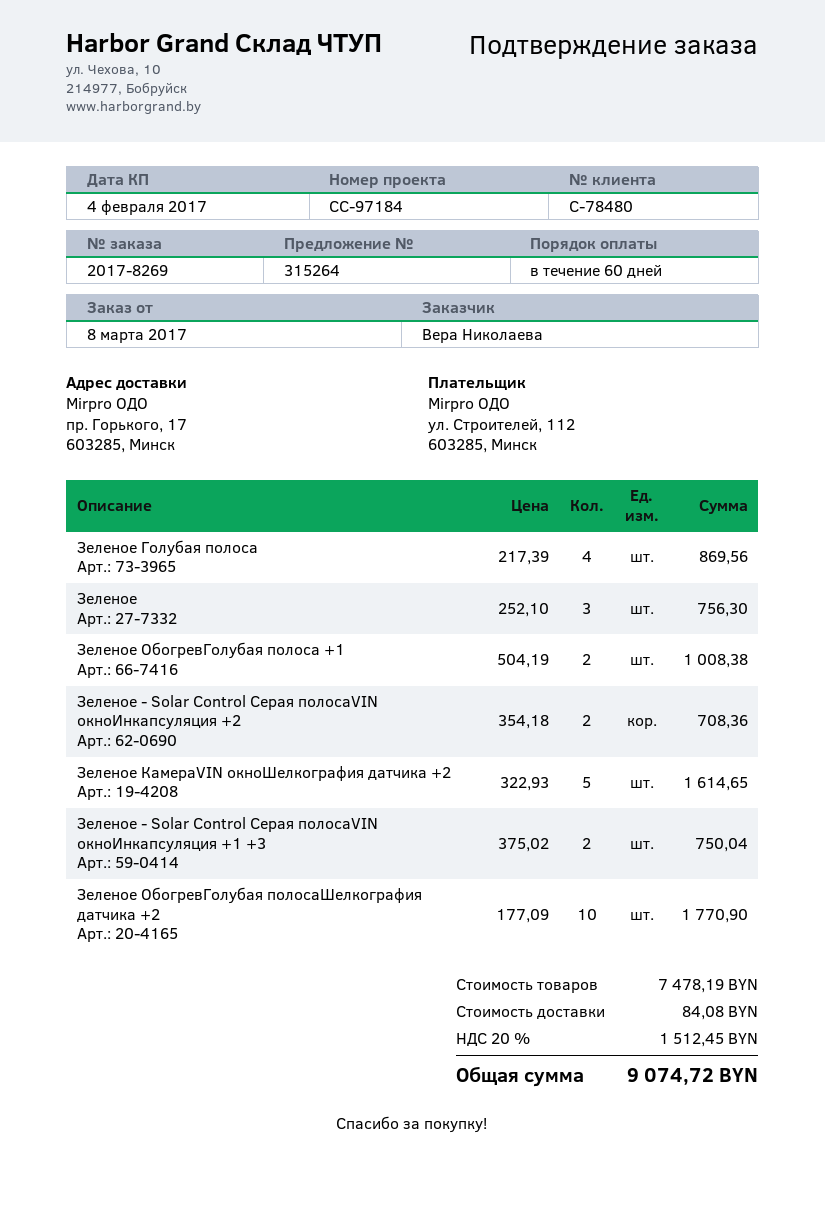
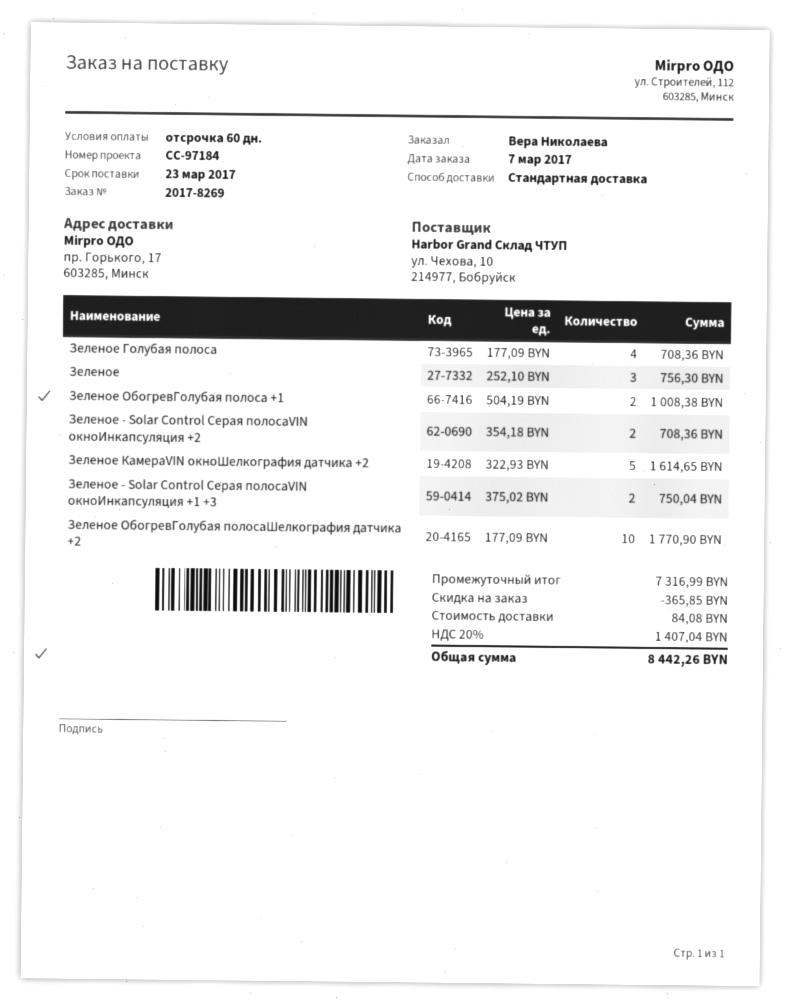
order date: 2017-03-08 -> 2017-03-07
Зеленое Голубая полоса: 4 x 217.39 = 869.56 -> 4 x 177.09 = 708.36
subtotal: 7478.19 -> 7316.99
discount: none -> 365.85
tax: 20% = 1512.45 -> 20% = 1407.04
total: 9074.72 -> 8442.26

